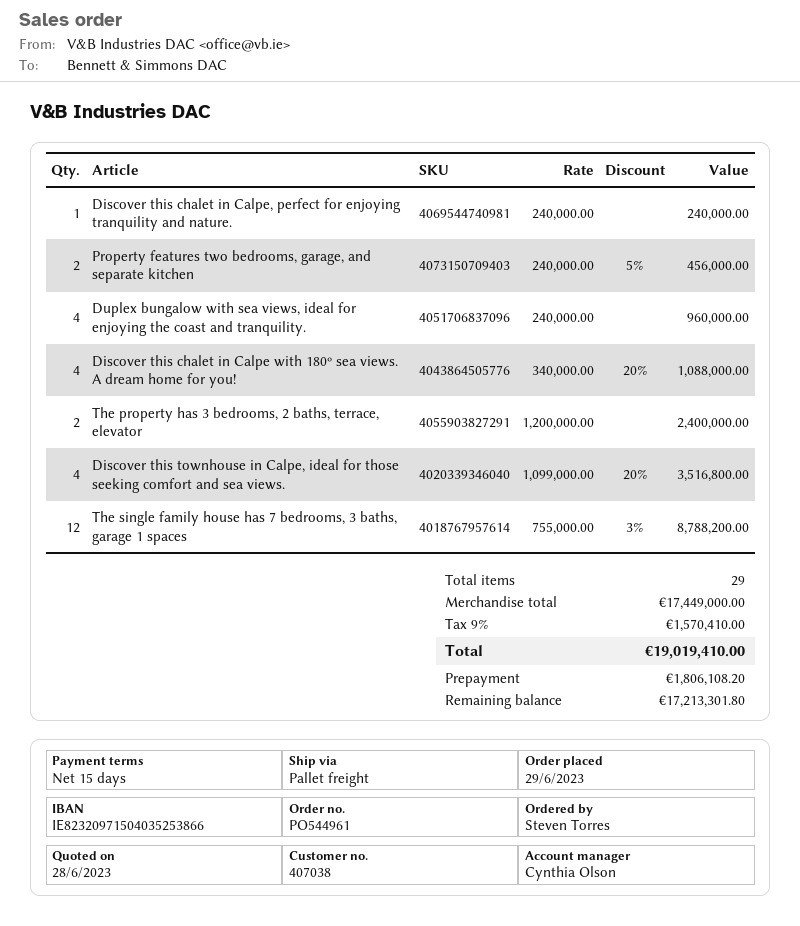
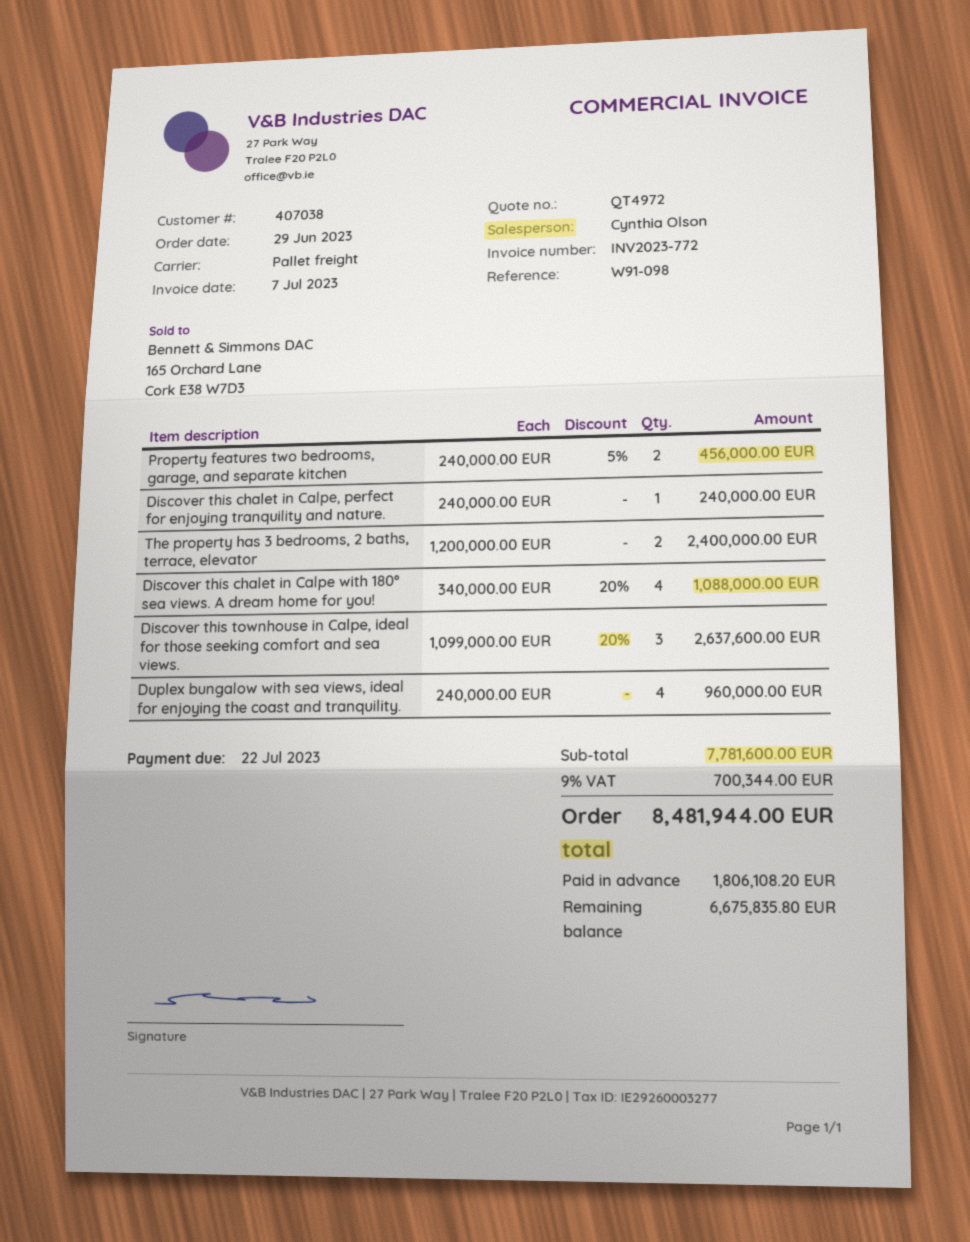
Discover this townhouse in Calpe, ideal for those seeking comfort and sea views.: 4 x 1099000.00 - 20% = 3516800.00 -> 3 x 1099000.00 - 20% = 2637600.00
The single family house has 7 bedrooms, 3 baths, garage 1 spaces: 12 x 755000.00 - 3% = 8788200.00 -> none
subtotal: 17449000.00 -> 7781600.00
tax: 9% = 1570410.00 -> 9% = 700344.00
total: 19019410.00 -> 8481944.00
balance: 17213301.80 -> 6675835.80

